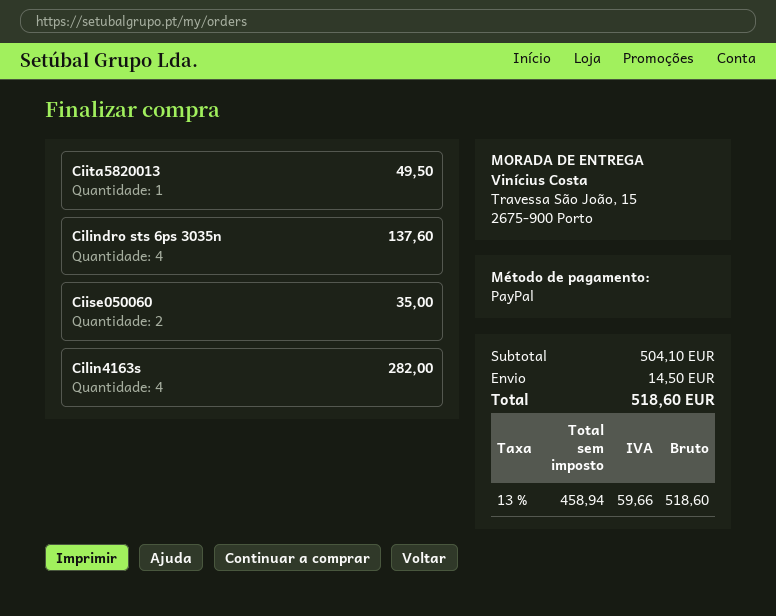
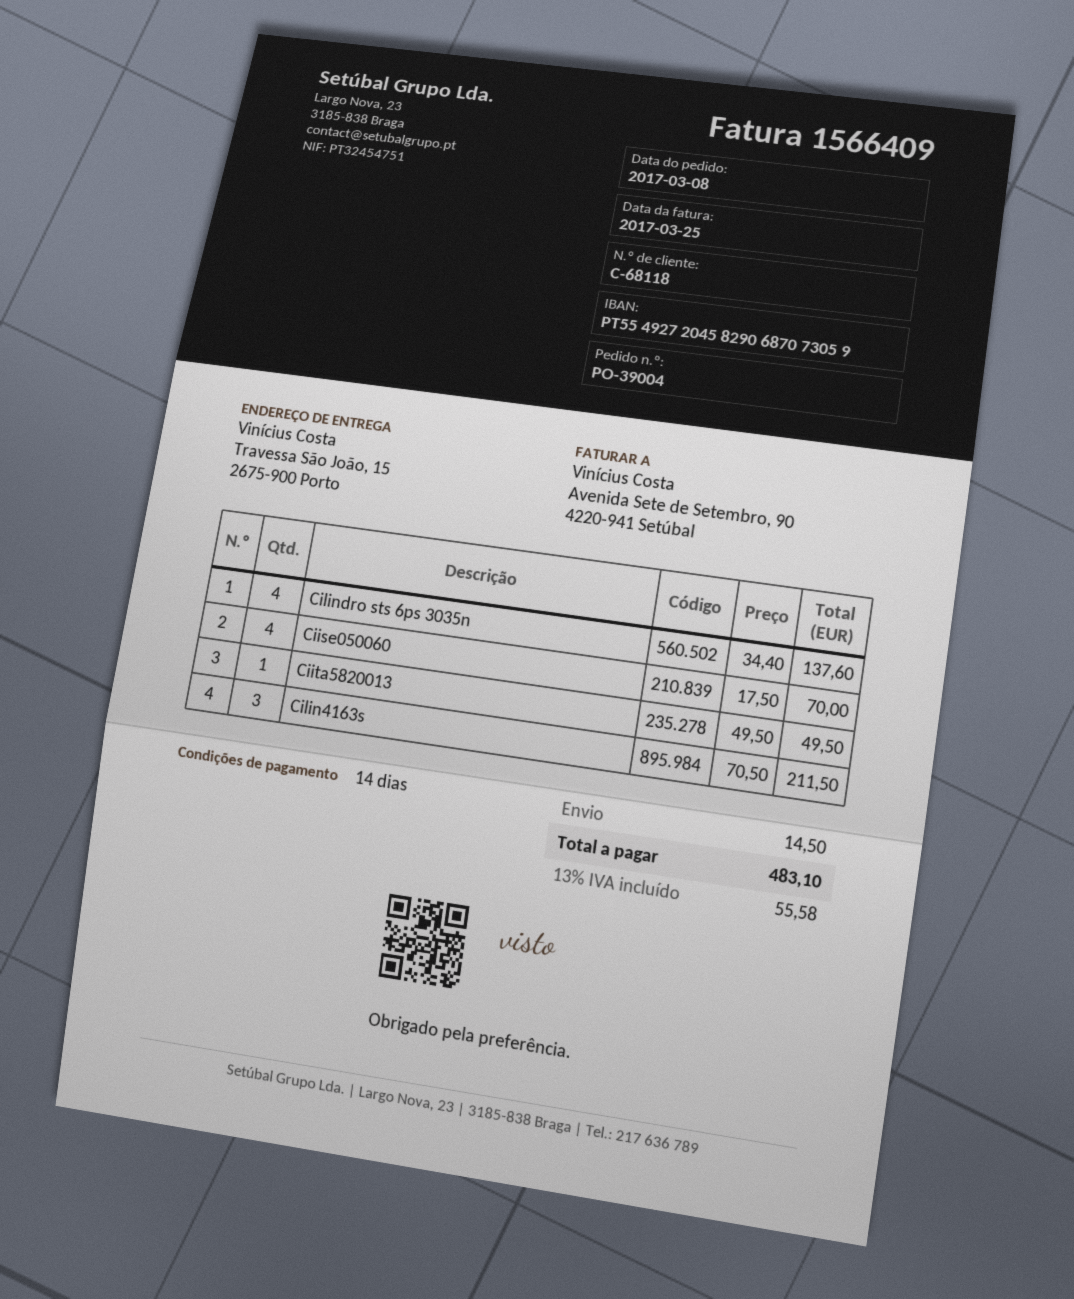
Ciise050060: 2 for 35.00 -> 4 for 70.00
Cilin4163s: 4 for 282.00 -> 3 for 211.50
tax: 13% = 59.66 -> 13% = 55.58
total: 518.60 -> 483.10

